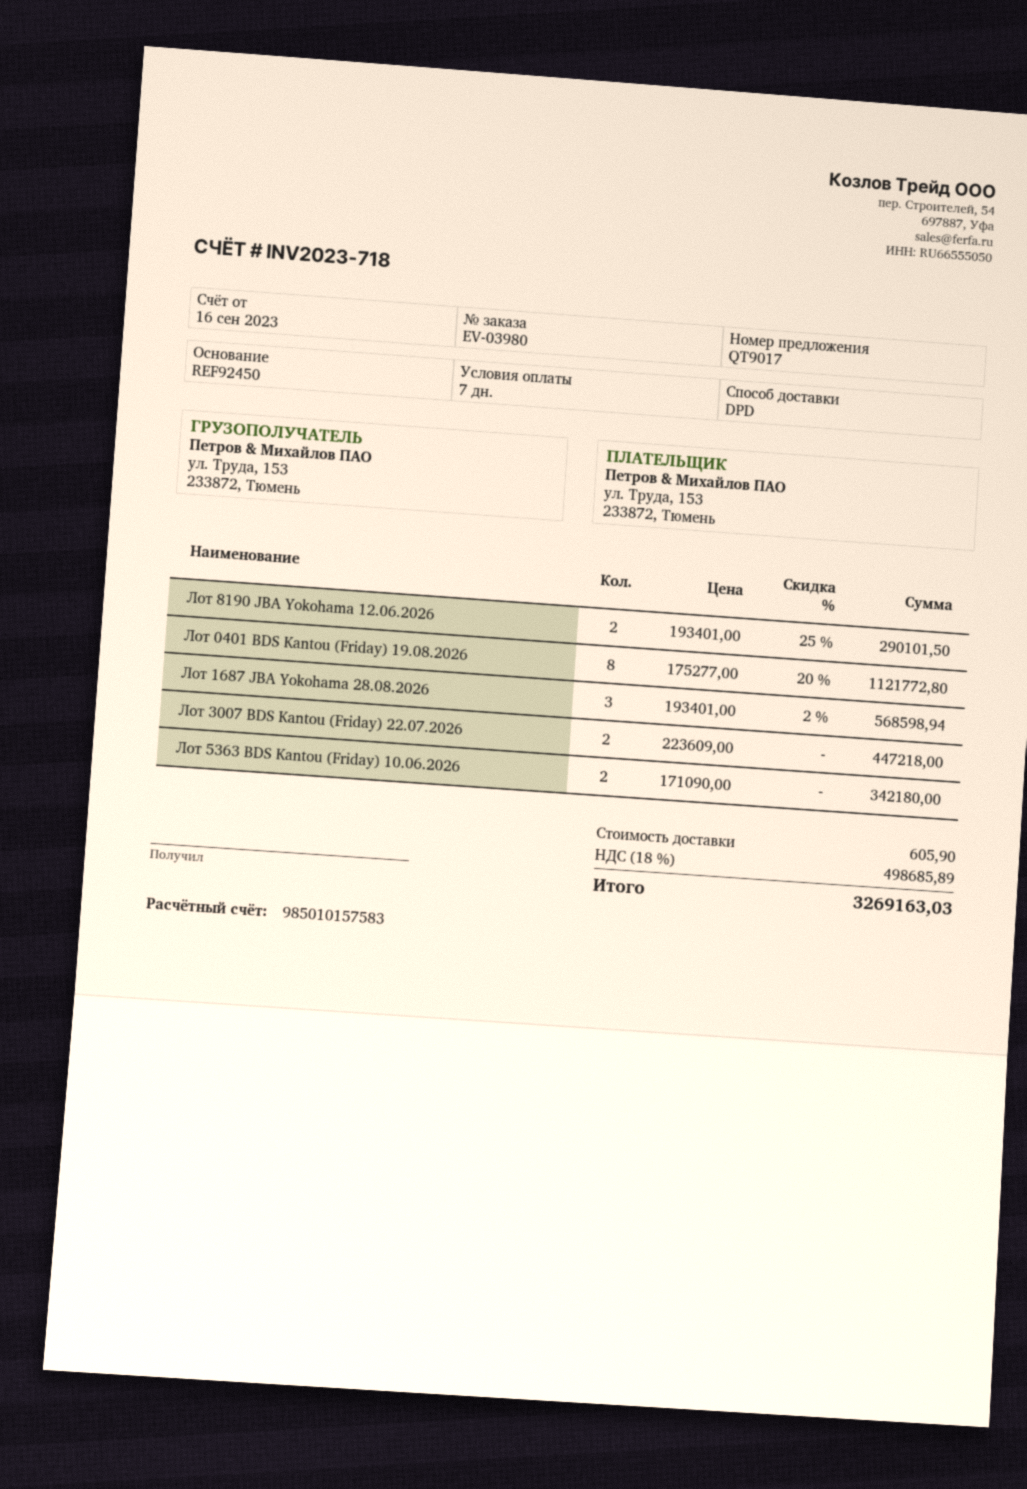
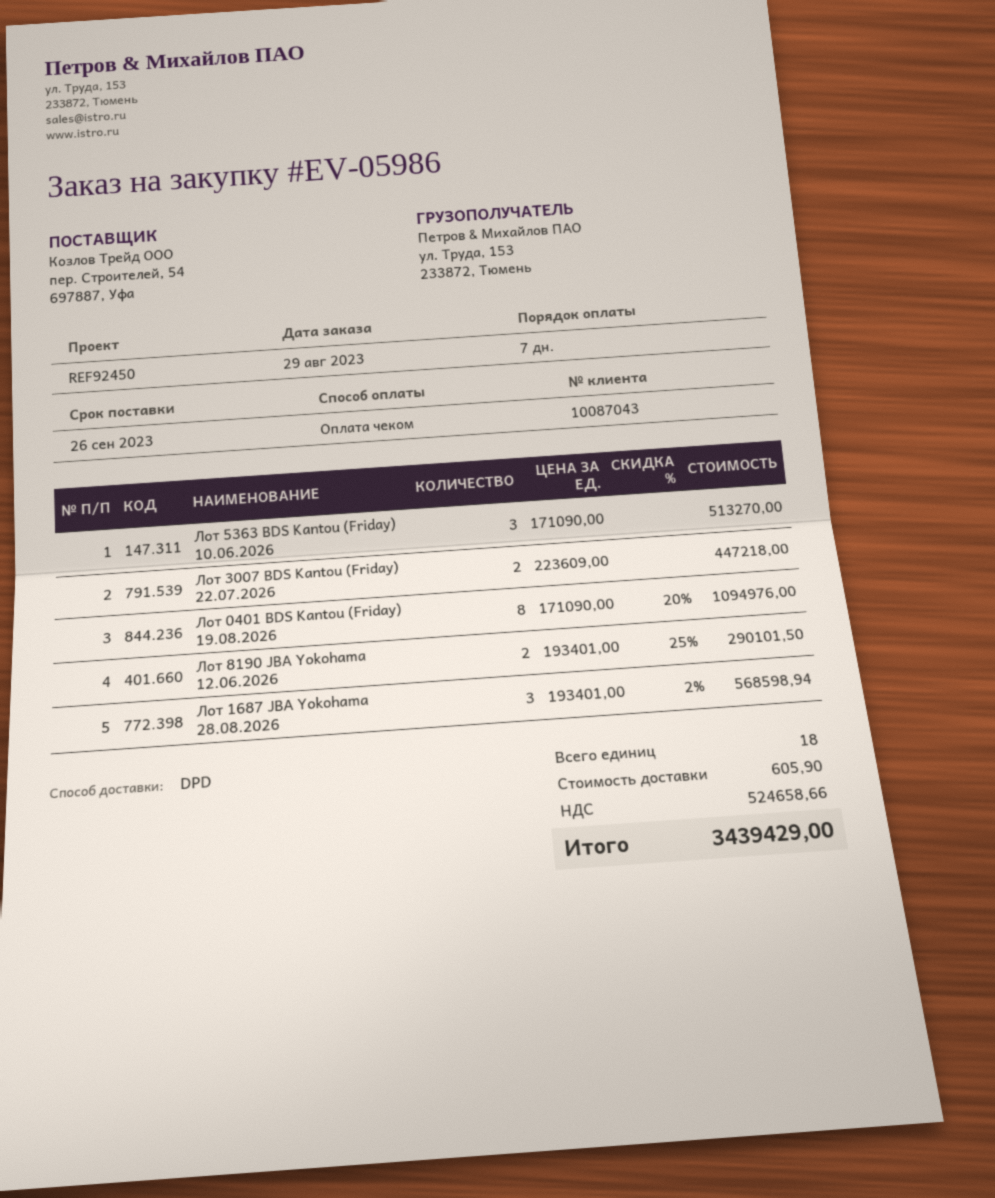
order number: EV-03980 -> EV-05986
Лот 0401 BDS Kantou (Friday) 19.08.2026: 8 x 175277.00 - 20% = 1121772.80 -> 8 x 171090.00 - 20% = 1094976.00
Лот 5363 BDS Kantou (Friday) 10.06.2026: 2 x 171090.00 = 342180.00 -> 3 x 171090.00 = 513270.00
tax: 498685.89 -> 524658.66
total: 3269163.03 -> 3439429.00

